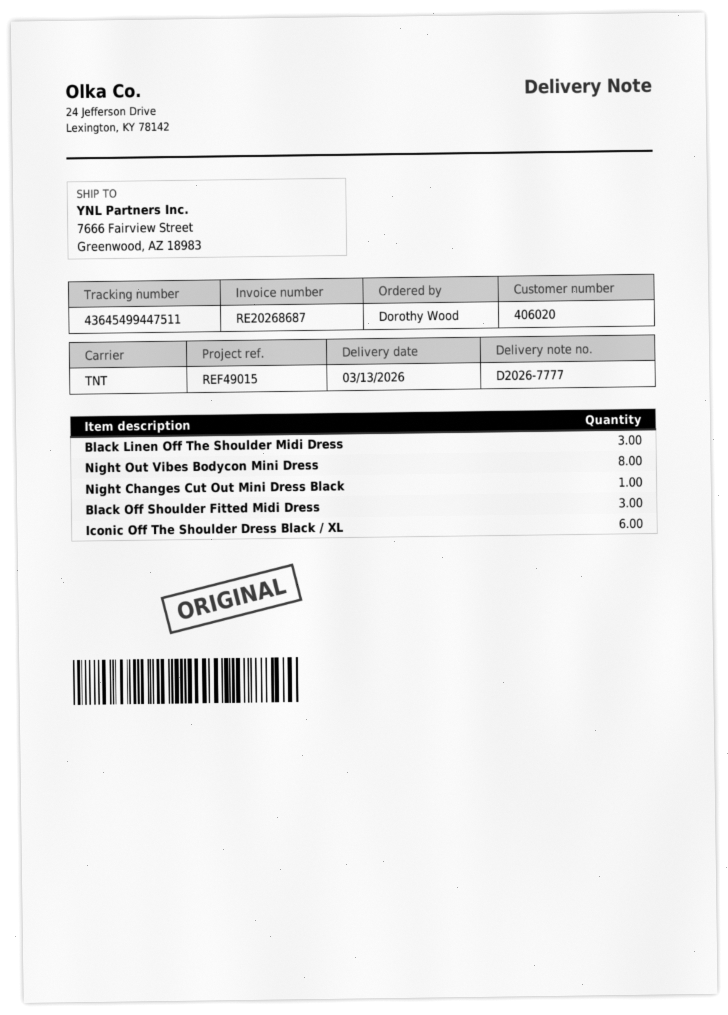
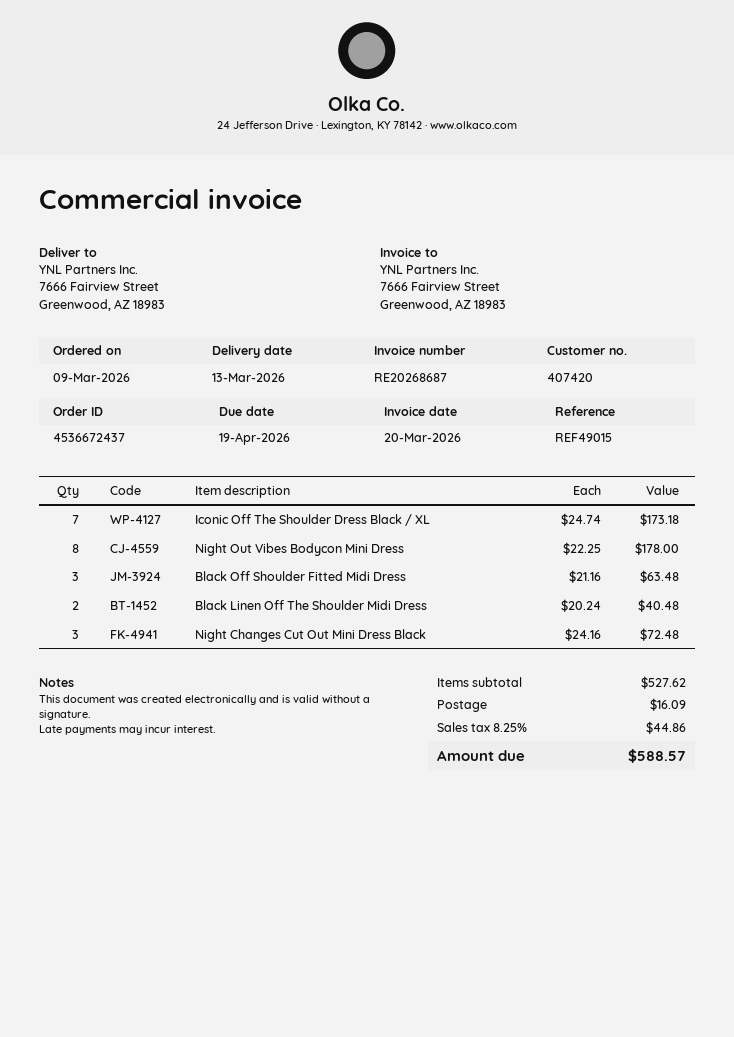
customer number: 406020 -> 407420
Black Linen Off The Shoulder Midi Dress: 3 -> 2
Night Changes Cut Out Mini Dress Black: 1 -> 3
Iconic Off The Shoulder Dress Black / XL: 6 -> 7

